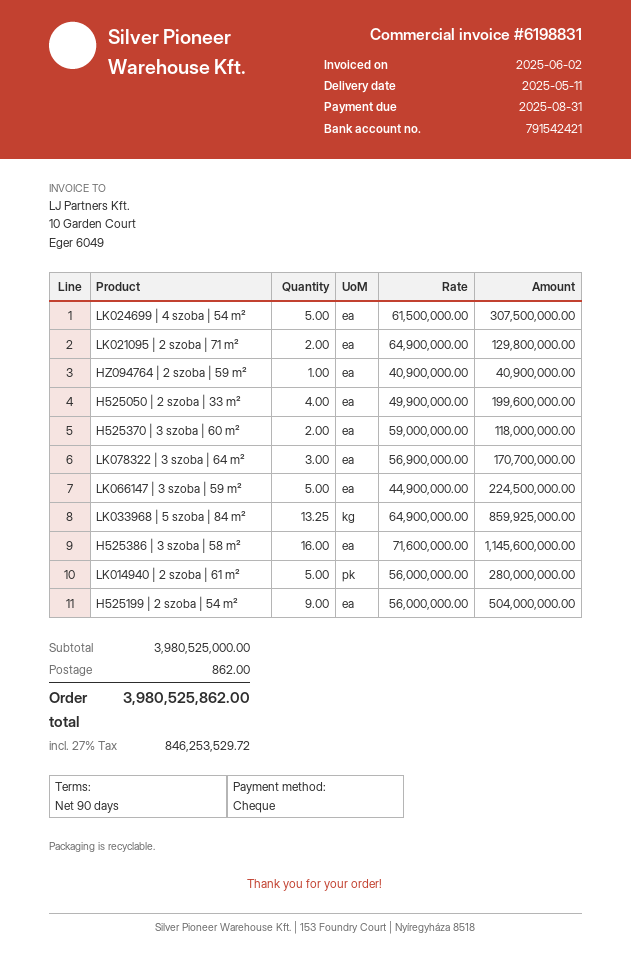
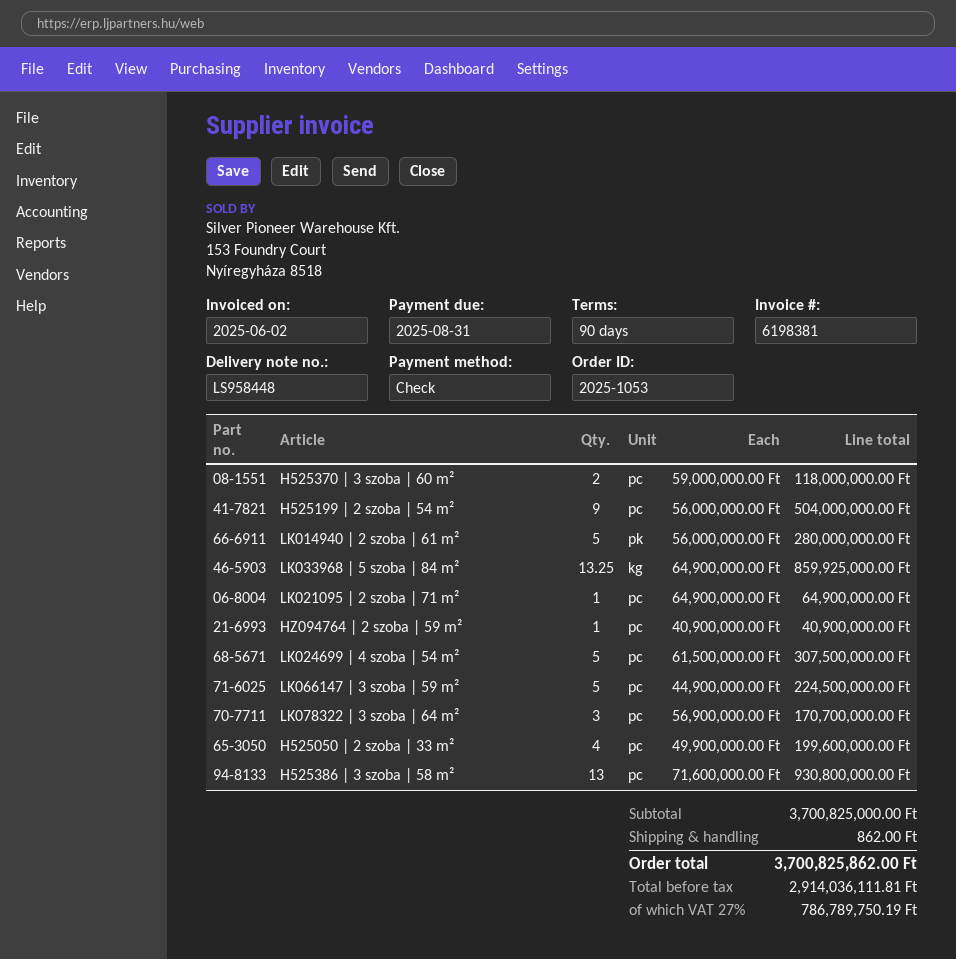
invoice number: 6198831 -> 6198381
LK021095 | 2 szoba | 71 m²: 2 x 64900000.00 = 129800000.00 -> 1 x 64900000.00 = 64900000.00
H525386 | 3 szoba | 58 m²: 16 x 71600000.00 = 1145600000.00 -> 13 x 71600000.00 = 930800000.00
subtotal: 3980525000.00 -> 3700825000.00
tax: 27% = 846253529.72 -> 27% = 786789750.19
total: 3980525862.00 -> 3700825862.00

